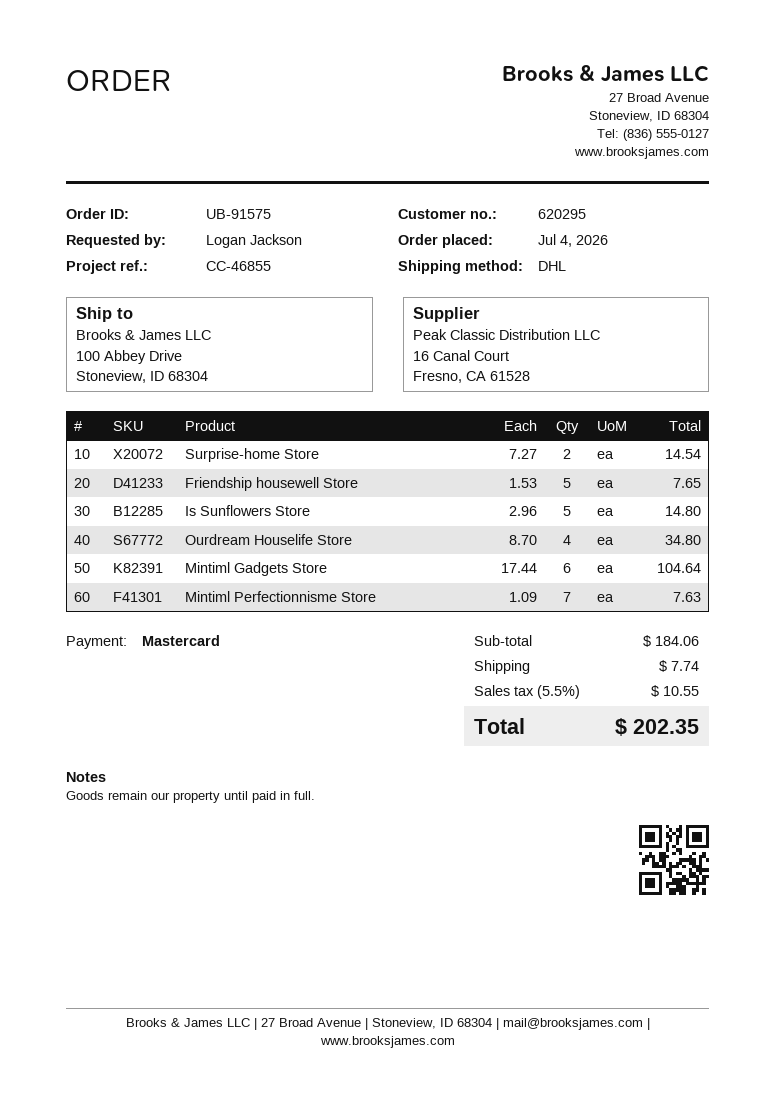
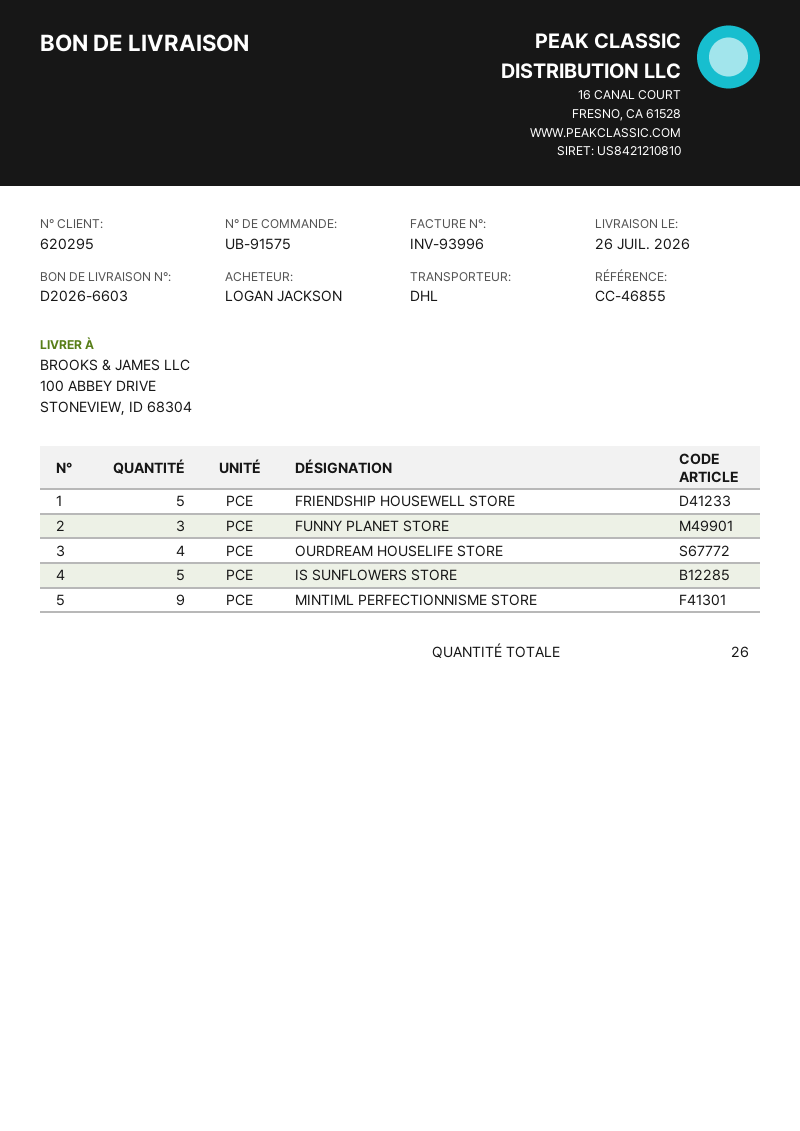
Surprise-home Store: 2 -> none
Mintiml Gadgets Store: 6 -> none
Mintiml Perfectionnisme Store: 7 -> 9
FUNNY PLANET STORE: none -> 3

